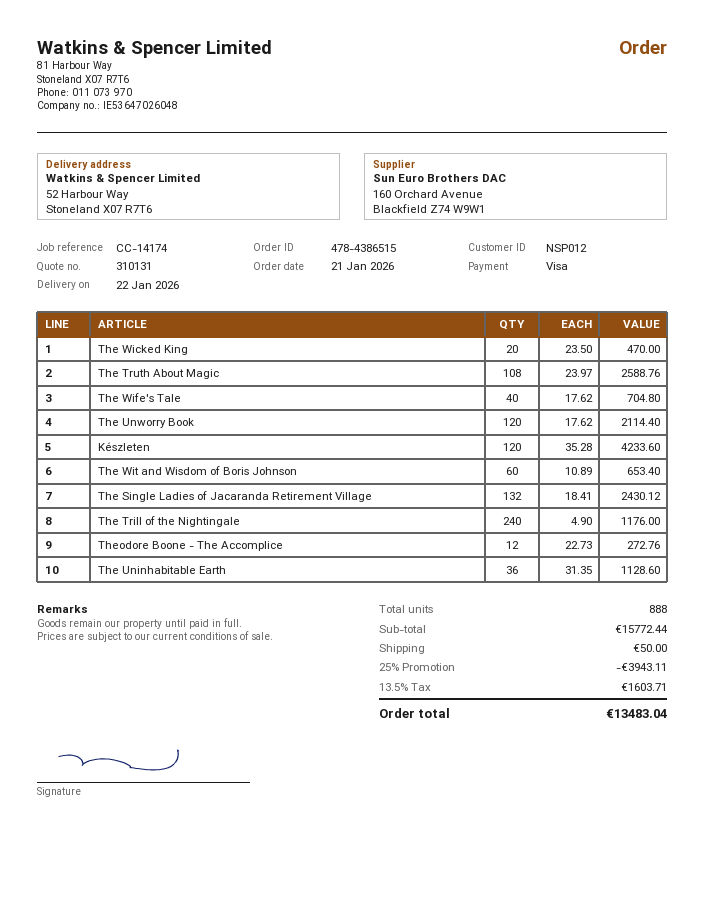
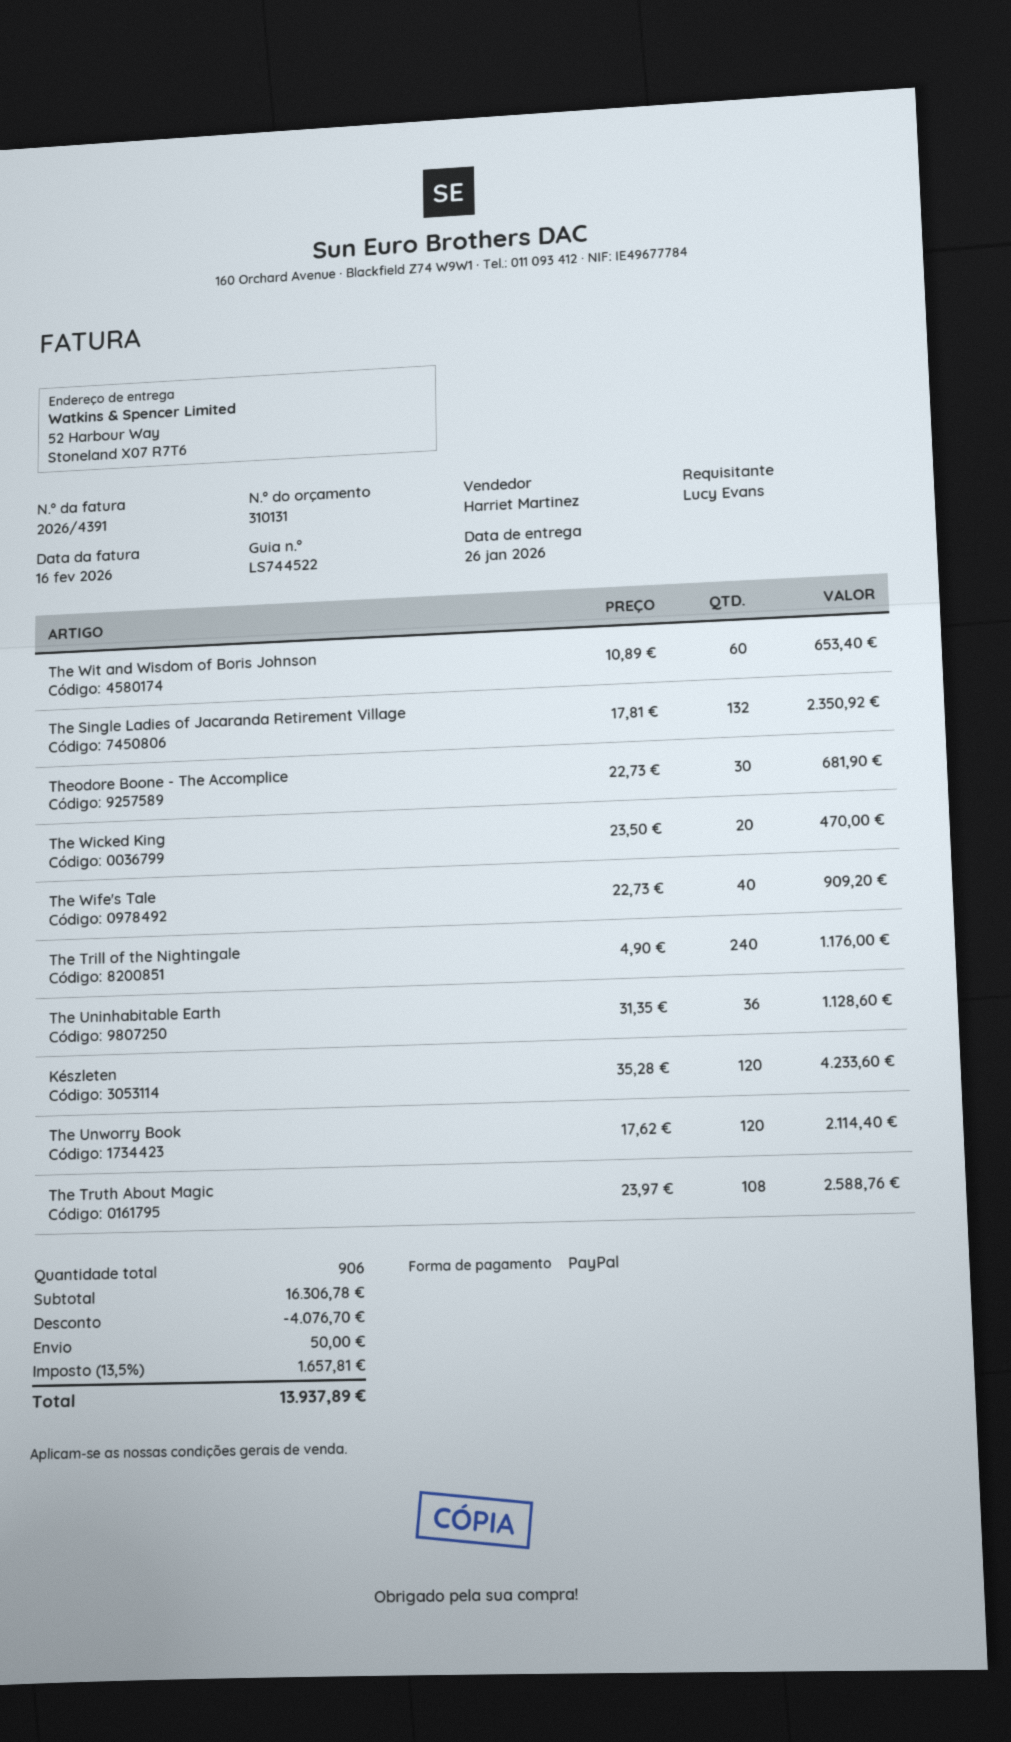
delivery date: 2026-01-22 -> 2026-01-26
payment method: Visa -> PayPal
The Wife's Tale: 40 x 17.62 = 704.80 -> 40 x 22.73 = 909.20
The Single Ladies of Jacaranda Retirement Village: 132 x 18.41 = 2430.12 -> 132 x 17.81 = 2350.92
Theodore Boone - The Accomplice: 12 x 22.73 = 272.76 -> 30 x 22.73 = 681.90
total quantity: 888 -> 906
subtotal: 15772.44 -> 16306.78
discount: 3943.11 -> 4076.70
tax: 13.5% = 1603.71 -> 13.5% = 1657.81
total: 13483.04 -> 13937.89

